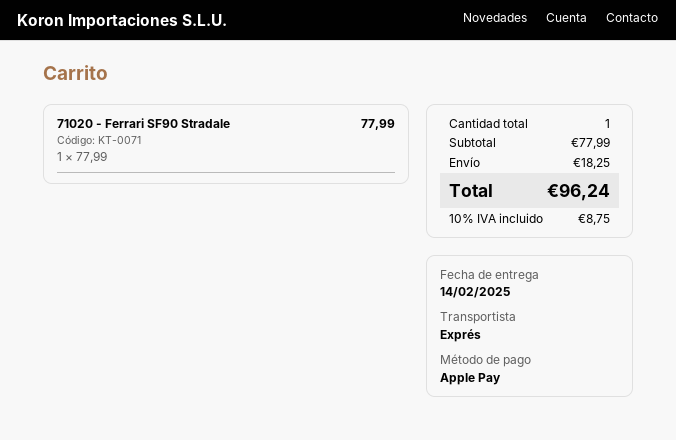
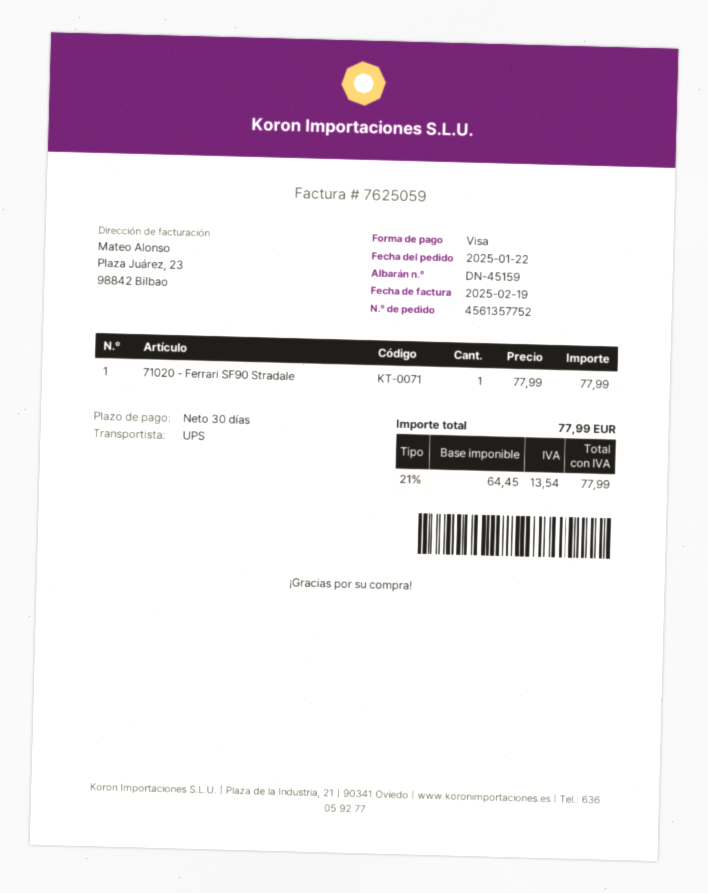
payment method: Apple Pay -> Visa
shipping method: express -> UPS
shipping: 18.25 -> none
tax: 10% = 8.75 -> 21% = 13.54
total: 96.24 -> 77.99

